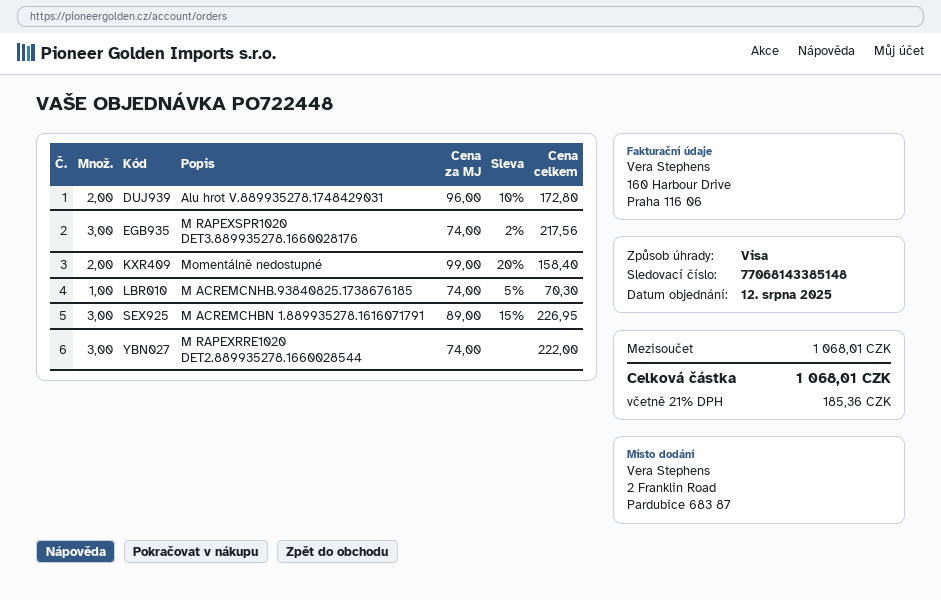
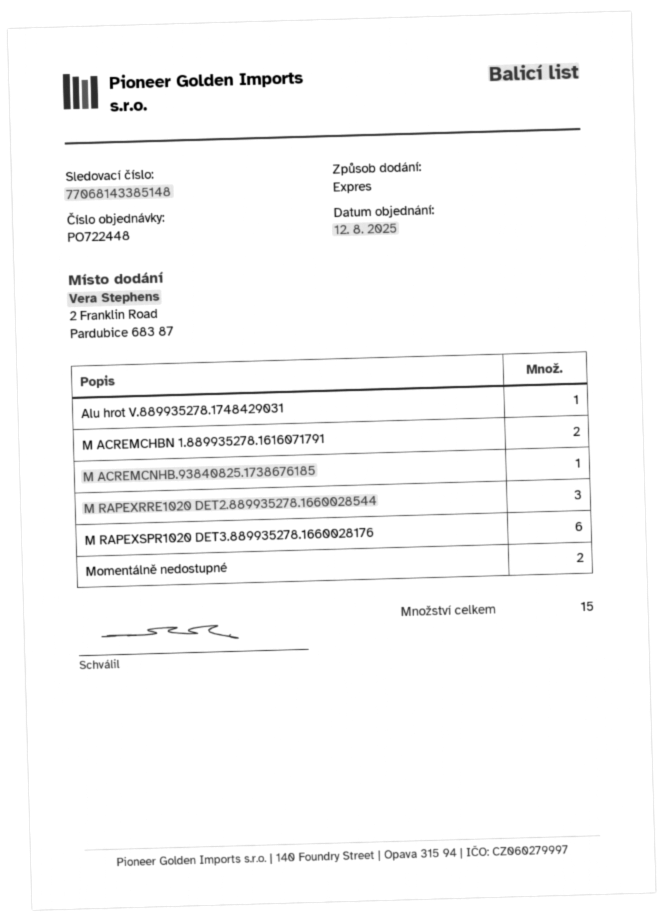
Alu hrot V.889935278.1748429031: 2 -> 1
M RAPEXSPR1020 DET3.889935278.1660028176: 3 -> 6
M ACREMCHBN 1.889935278.1616071791: 3 -> 2

